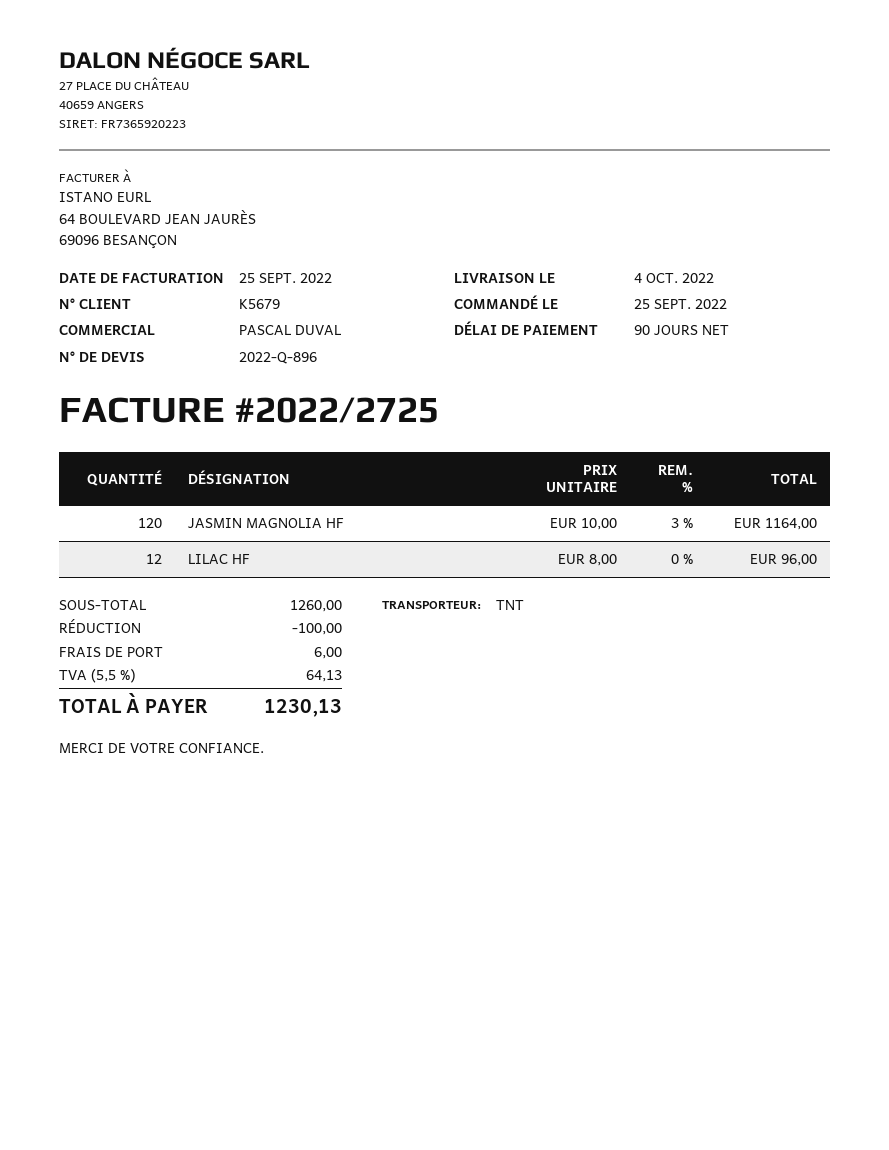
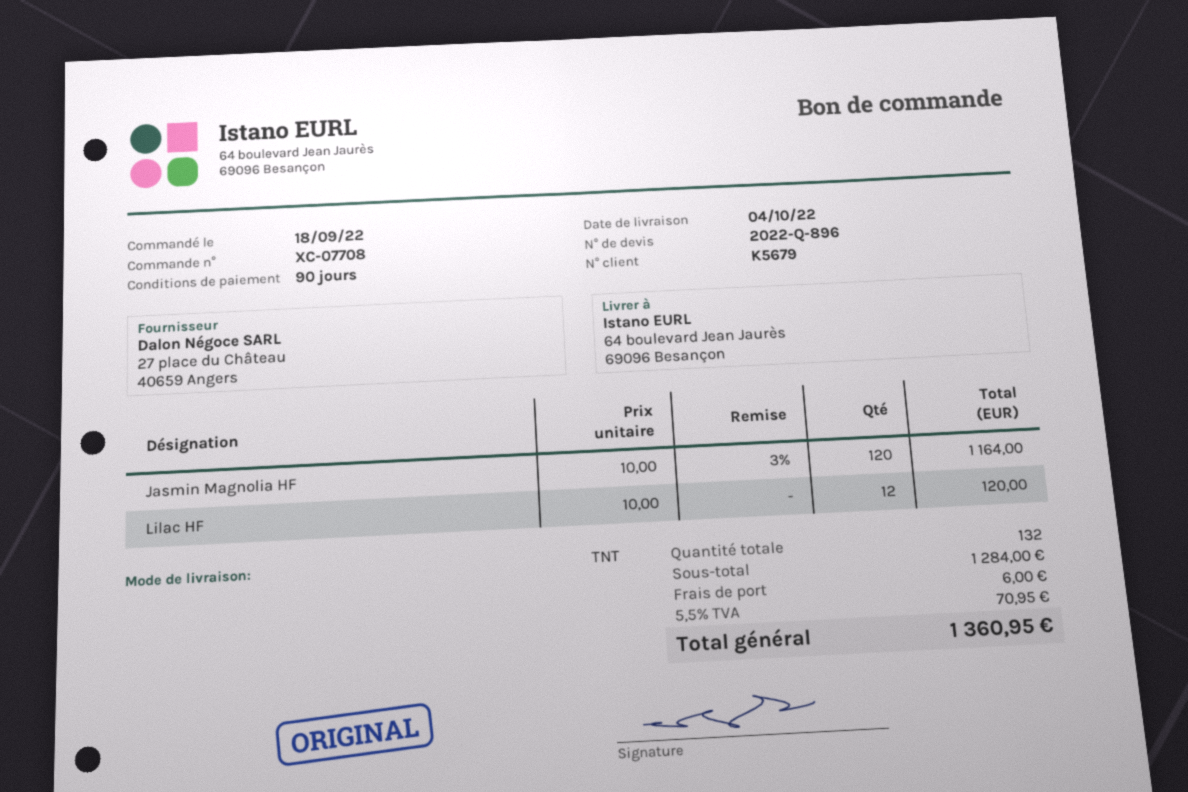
order date: 2022-09-25 -> 2022-09-18
LILAC HF: 12 x 8.00 = 96.00 -> 12 x 10.00 = 120.00
subtotal: 1260.00 -> 1284.00
discount: 100.00 -> none
tax: 5.5% = 64.13 -> 5.5% = 70.95
total: 1230.13 -> 1360.95

